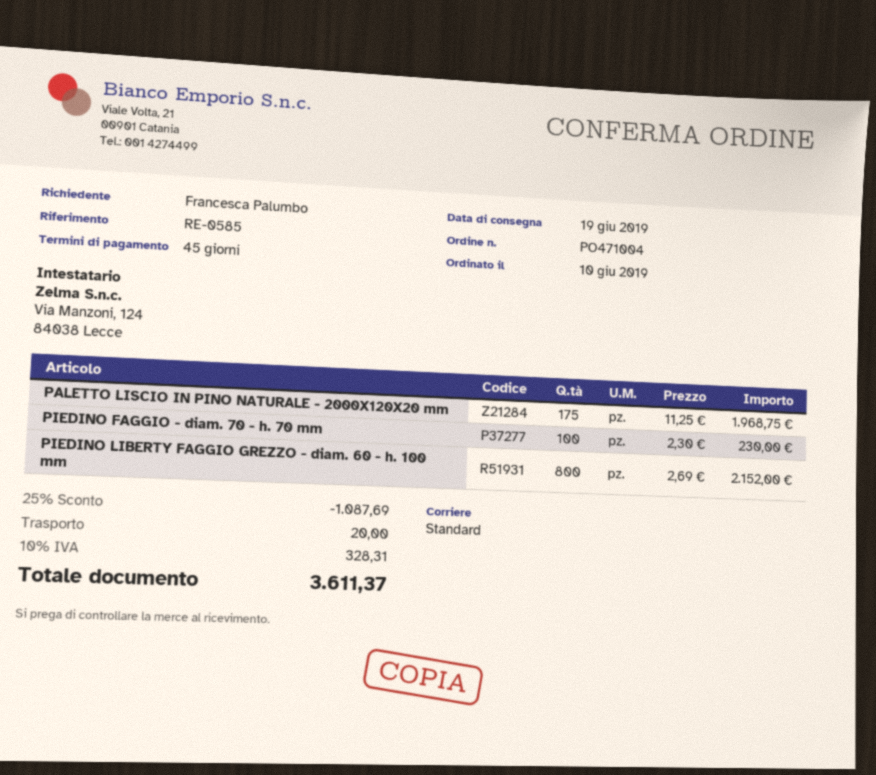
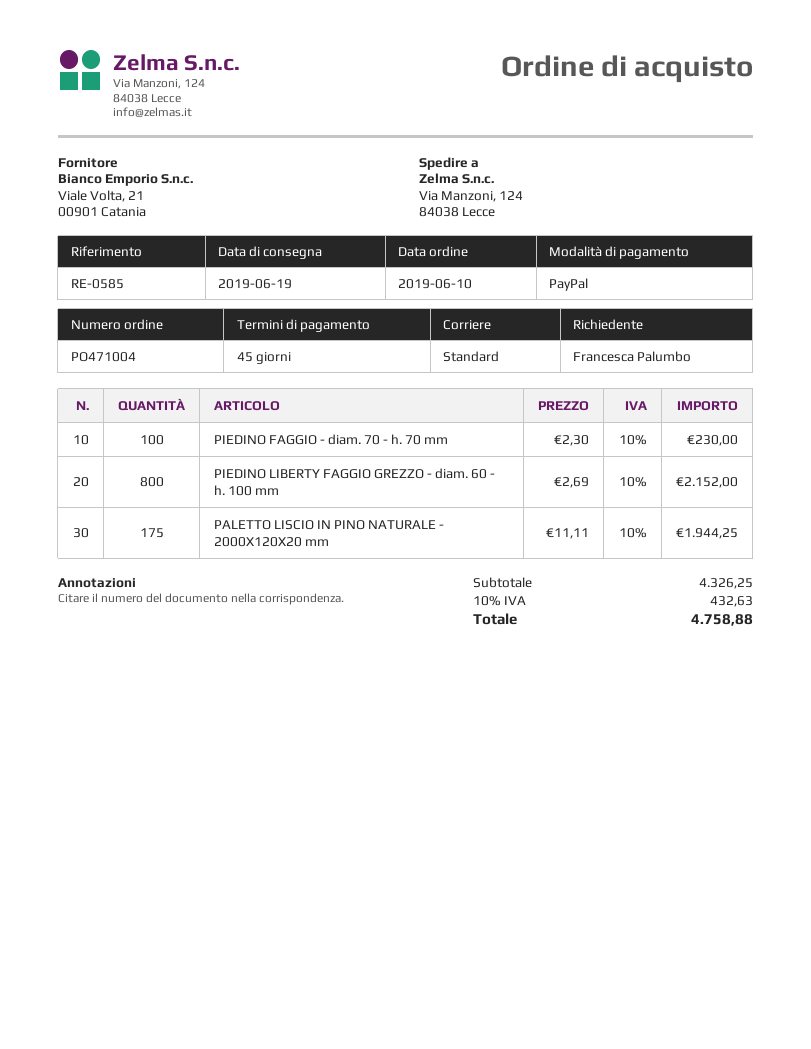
PALETTO LISCIO IN PINO NATURALE - 2000X120X20 mm: 175 x 11.25 = 1968.75 -> 175 x 11.11 = 1944.25
discount: 25% = 1087.69 -> none
shipping: 20.00 -> none
tax: 10% = 328.31 -> 10% = 432.63
total: 3611.37 -> 4758.88

